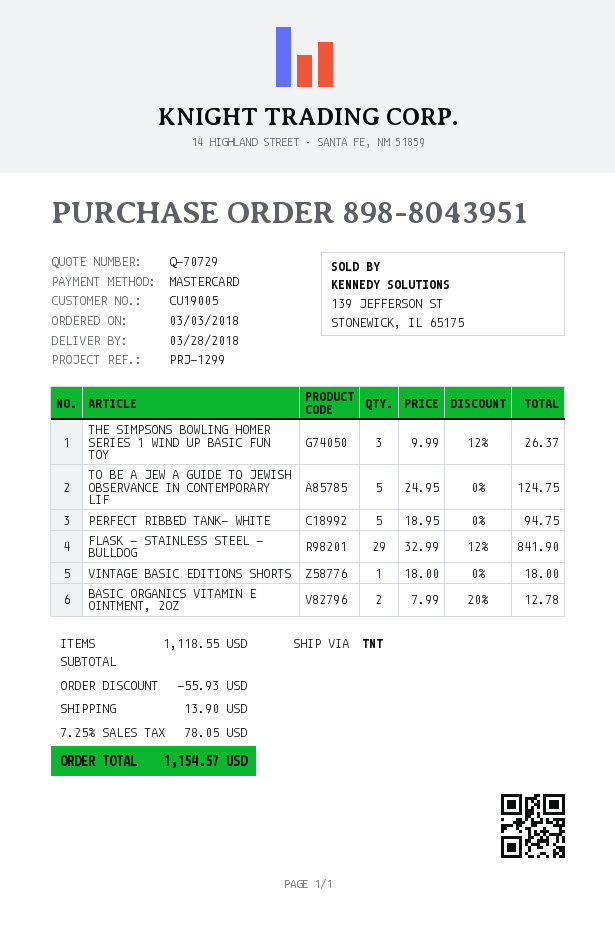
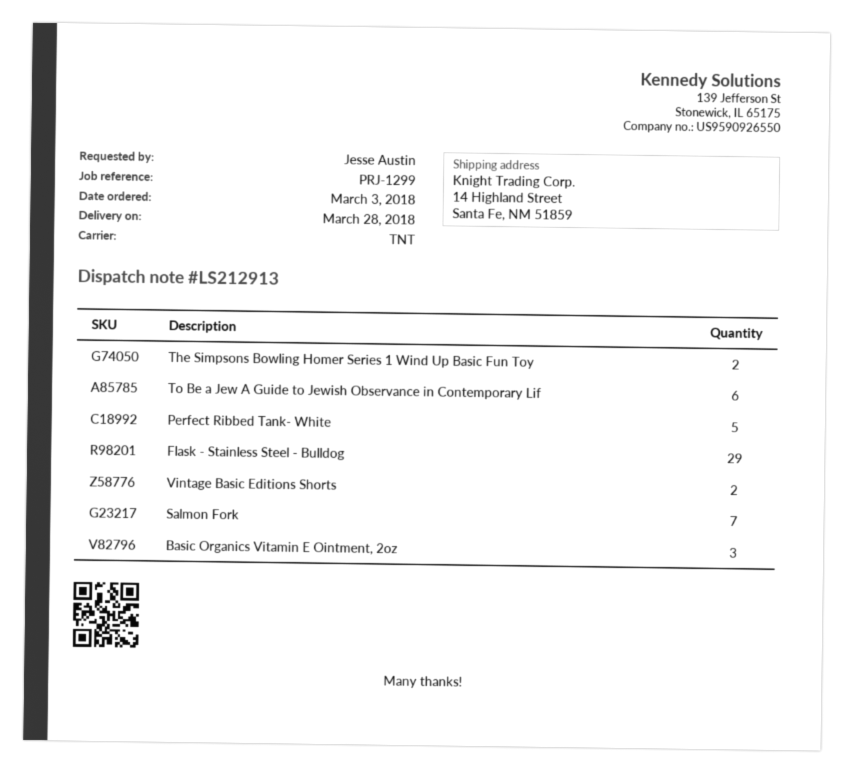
THE SIMPSONS BOWLING HOMER SERIES 1 WIND UP BASIC FUN TOY: 3 -> 2
TO BE A JEW A GUIDE TO JEWISH OBSERVANCE IN CONTEMPORARY LIF: 5 -> 6
VINTAGE BASIC EDITIONS SHORTS: 1 -> 2
BASIC ORGANICS VITAMIN E OINTMENT, 2OZ: 2 -> 3
Salmon Fork: none -> 7

